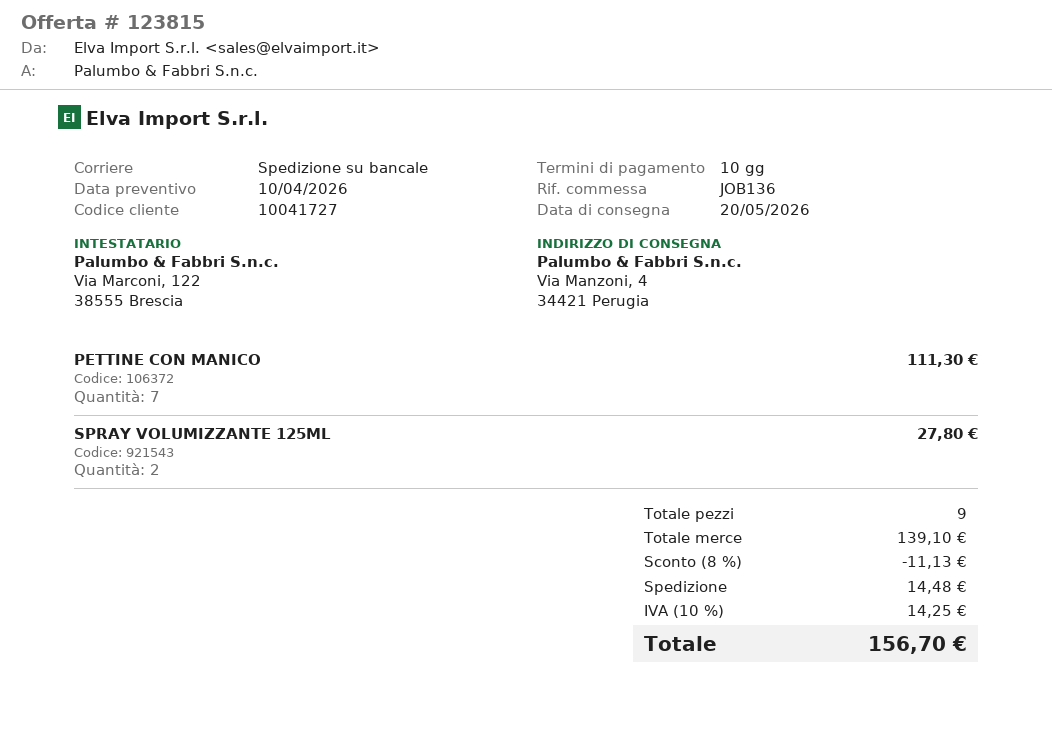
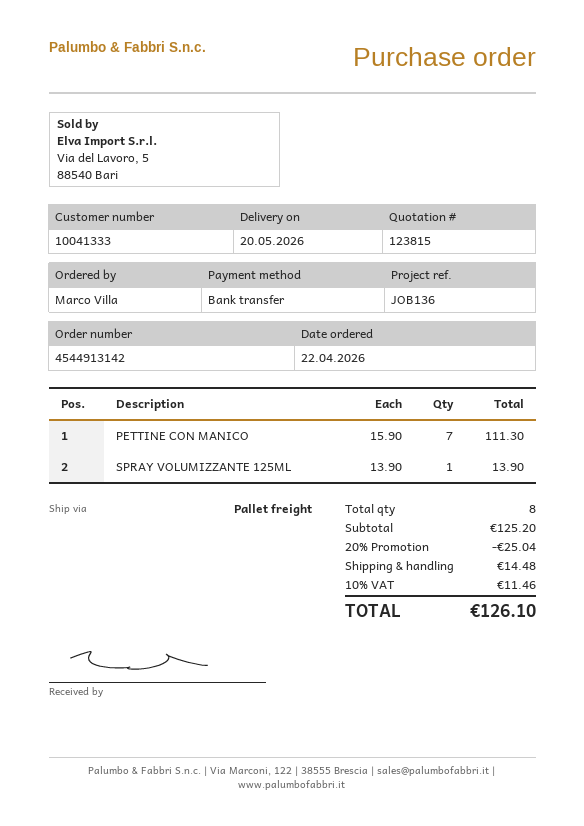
customer number: 10041727 -> 10041333
SPRAY VOLUMIZZANTE 125ML: 2 for 27.80 -> 1 for 13.90
total quantity: 9 -> 8
subtotal: 139.10 -> 125.20
discount: 8% = 11.13 -> 20% = 25.04
tax: 10% = 14.25 -> 10% = 11.46
total: 156.70 -> 126.10

